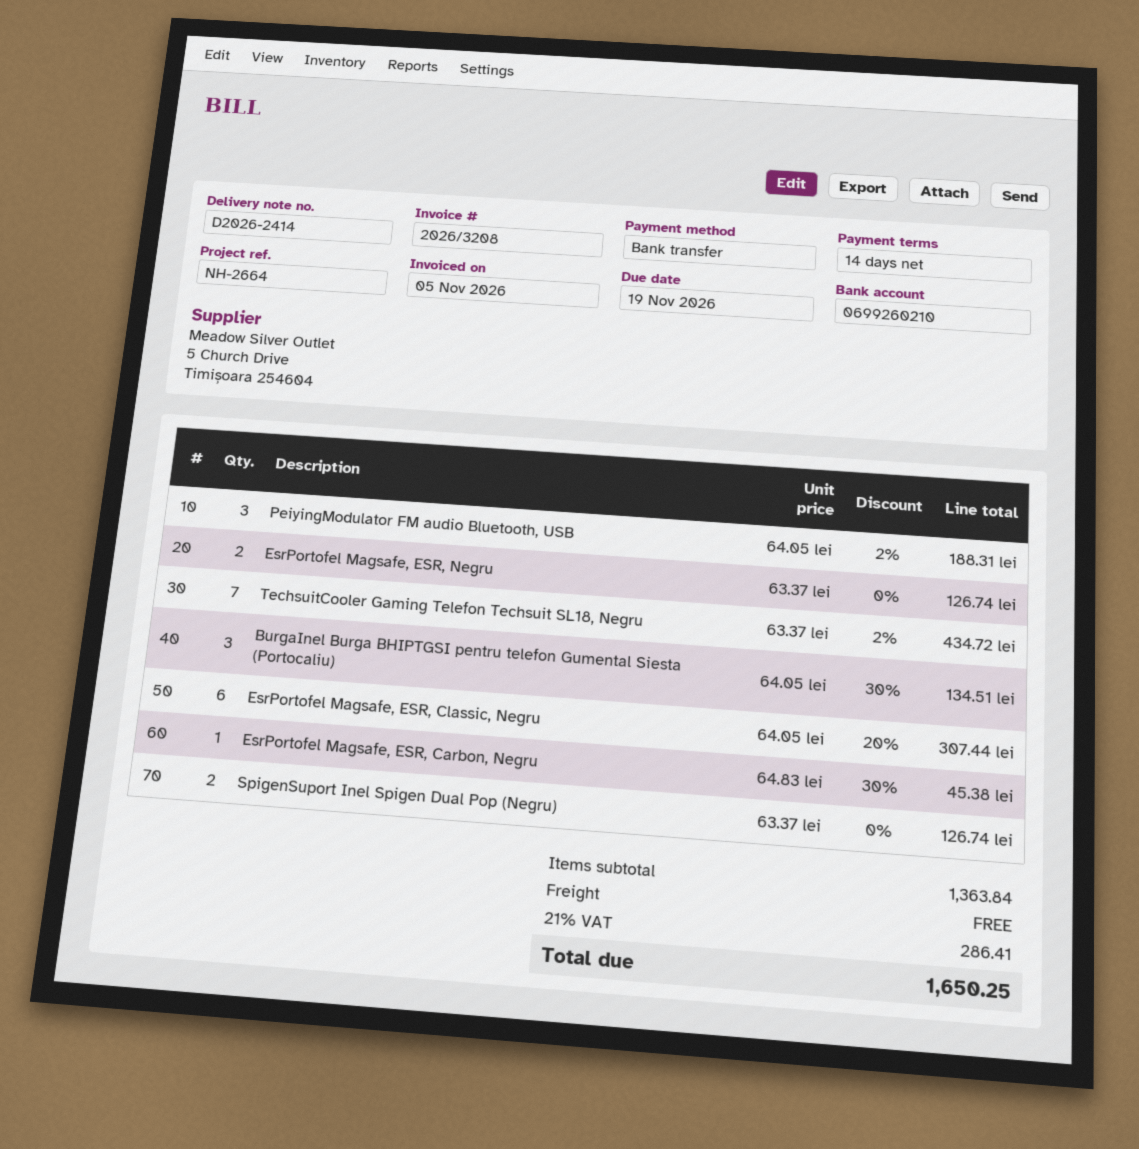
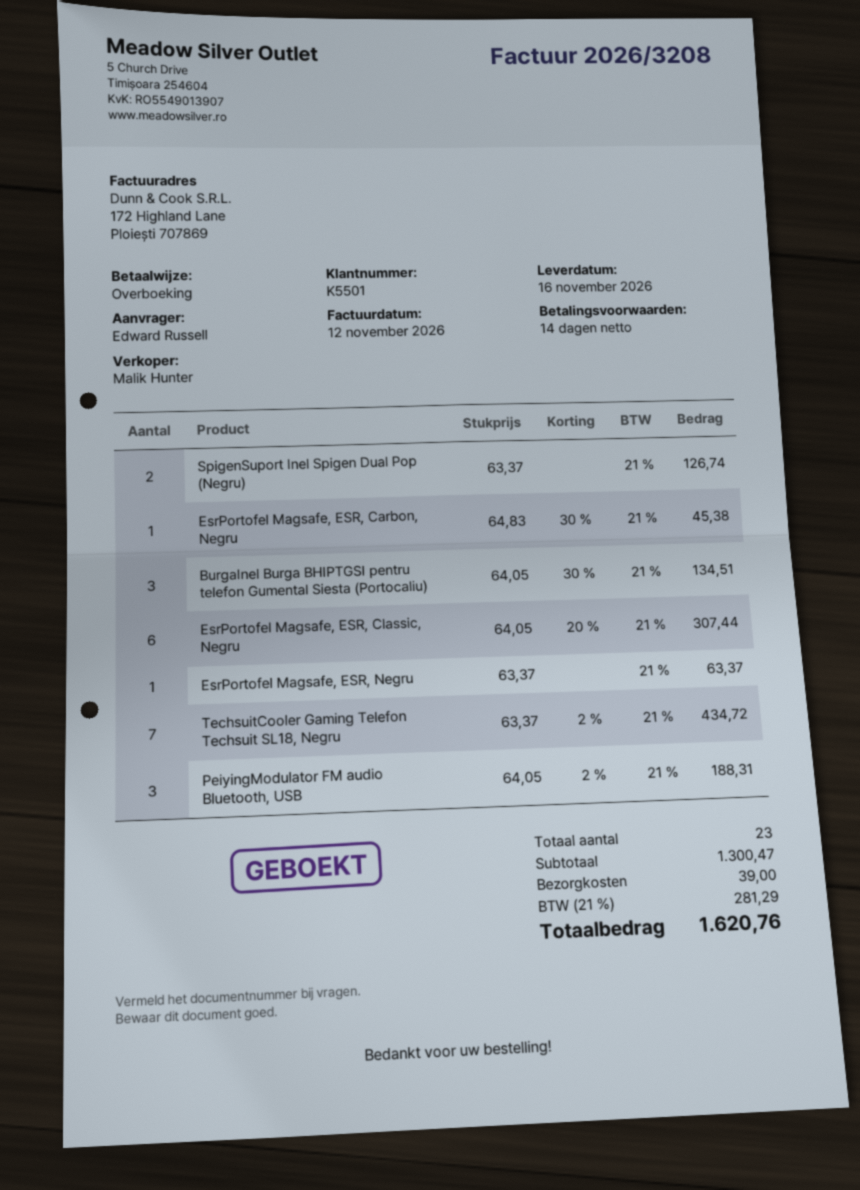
invoice date: 2026-11-05 -> 2026-11-12
EsrPortofel Magsafe, ESR, Negru: 2 x 63.37 = 126.74 -> 1 x 63.37 = 63.37
subtotal: 1363.84 -> 1300.47
shipping: 0.00 -> 39.00
tax: 21% = 286.41 -> 21% = 281.29
total: 1650.25 -> 1620.76

